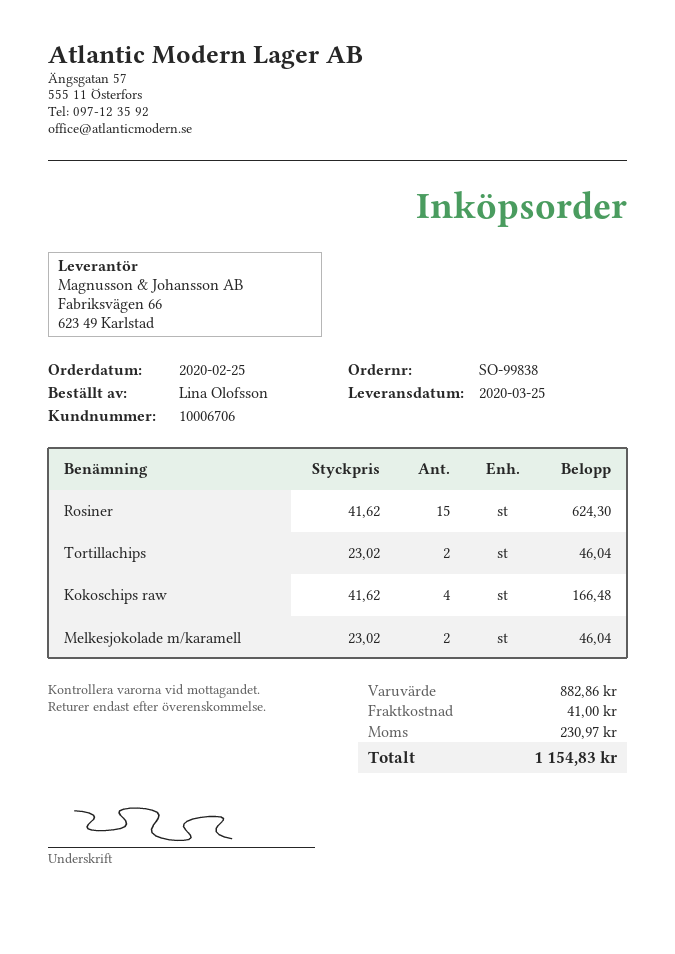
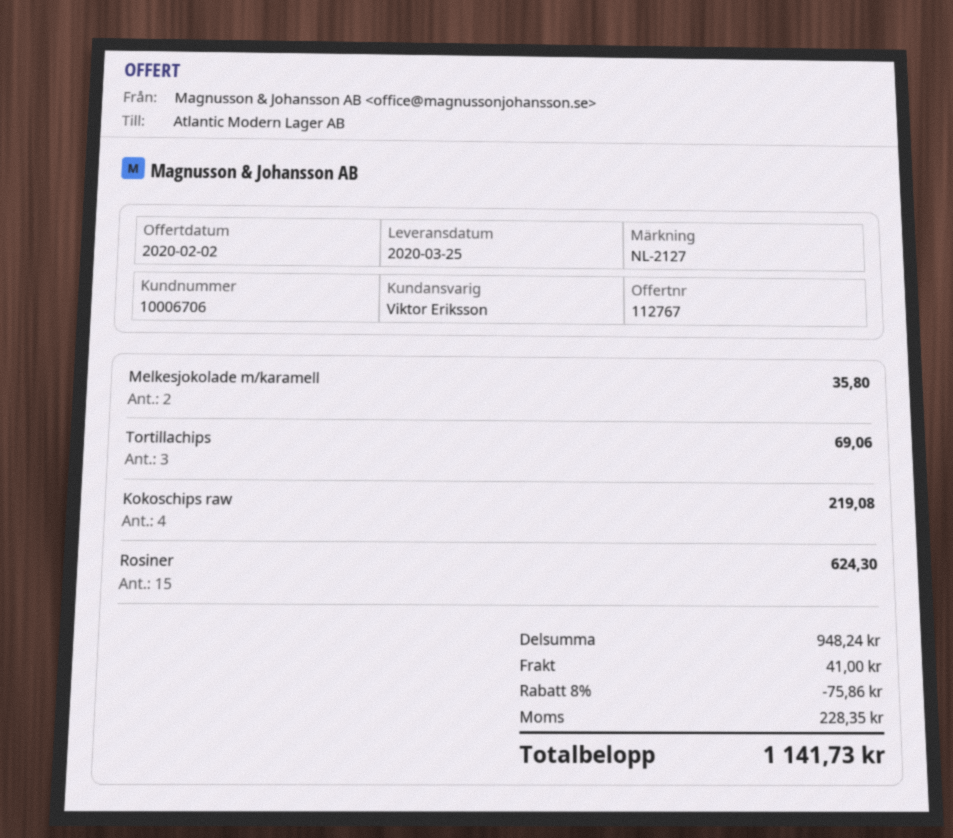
Tortillachips: 2 for 46.04 -> 3 for 69.06
Kokoschips raw: 4 for 166.48 -> 4 for 219.08
Melkesjokolade m/karamell: 2 for 46.04 -> 2 for 35.80
subtotal: 882.86 -> 948.24
discount: none -> 8% = 75.86
tax: 230.97 -> 228.35
total: 1154.83 -> 1141.73

